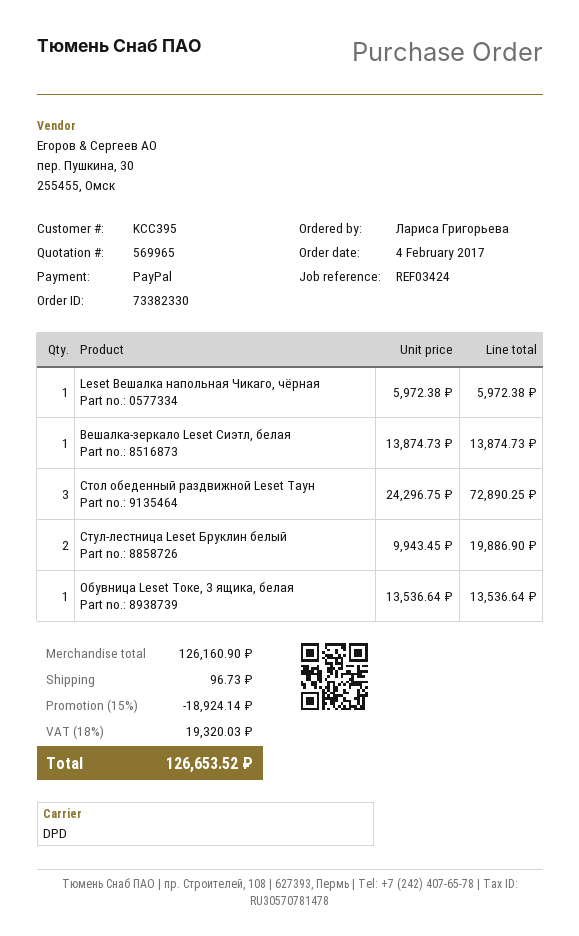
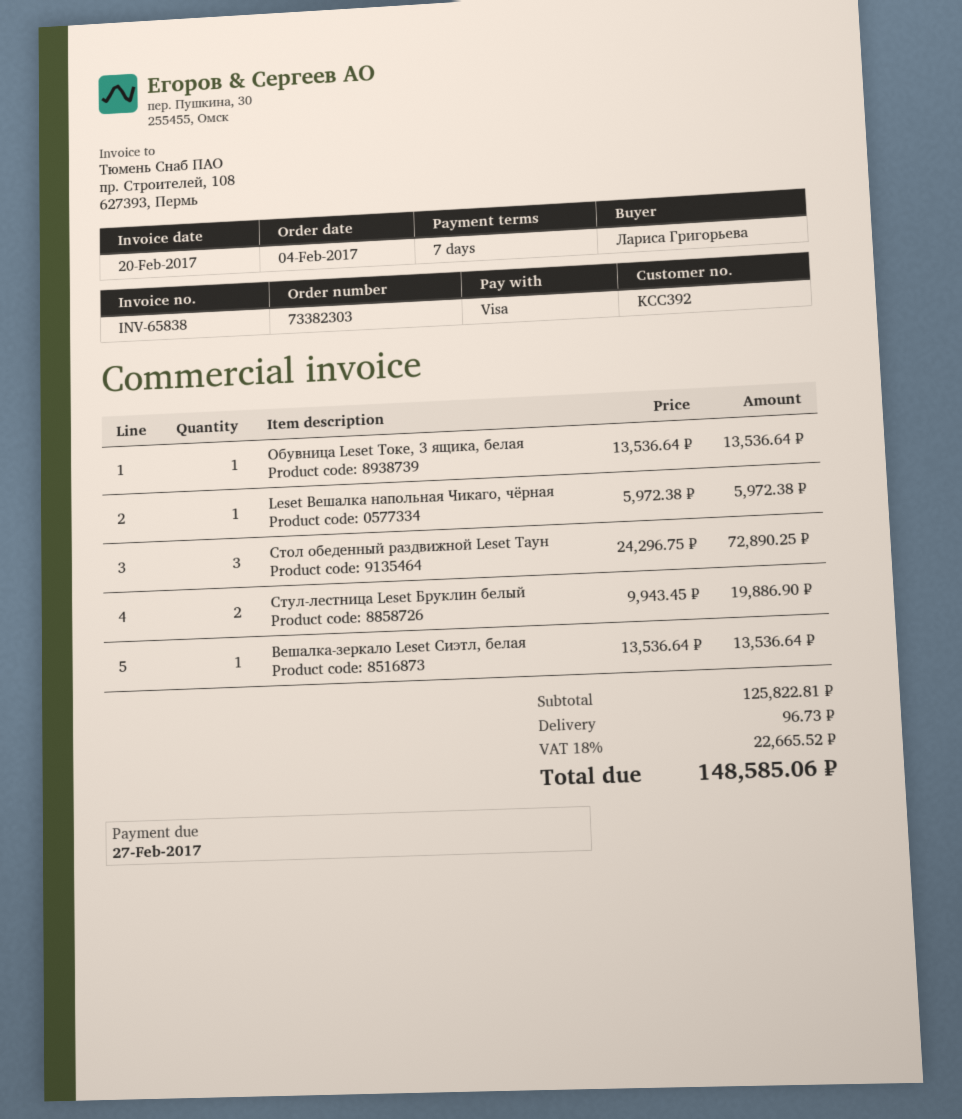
order number: 73382330 -> 73382303
customer number: KCC395 -> KCC392
payment method: PayPal -> Visa
Вешалка-зеркало Leset Сиэтл, белая: 1 x 13874.73 = 13874.73 -> 1 x 13536.64 = 13536.64
subtotal: 126160.90 -> 125822.81
discount: 15% = 18924.14 -> none
tax: 18% = 19320.03 -> 18% = 22665.52
total: 126653.52 -> 148585.06

